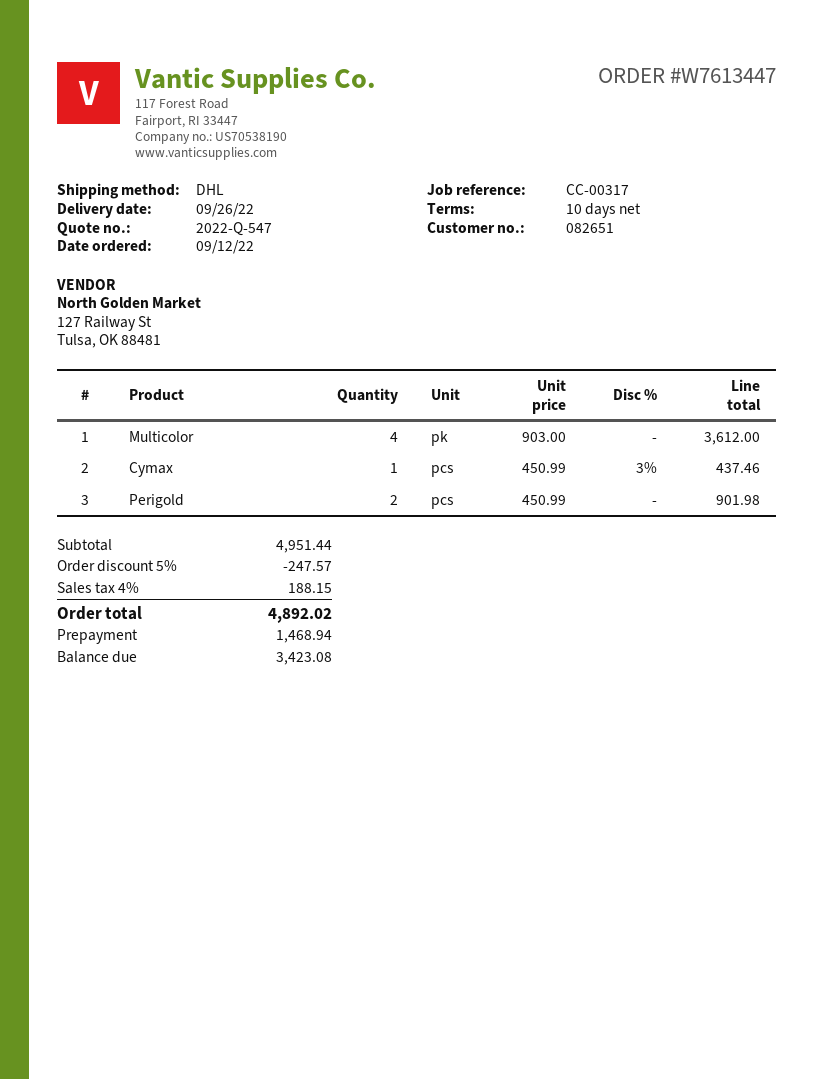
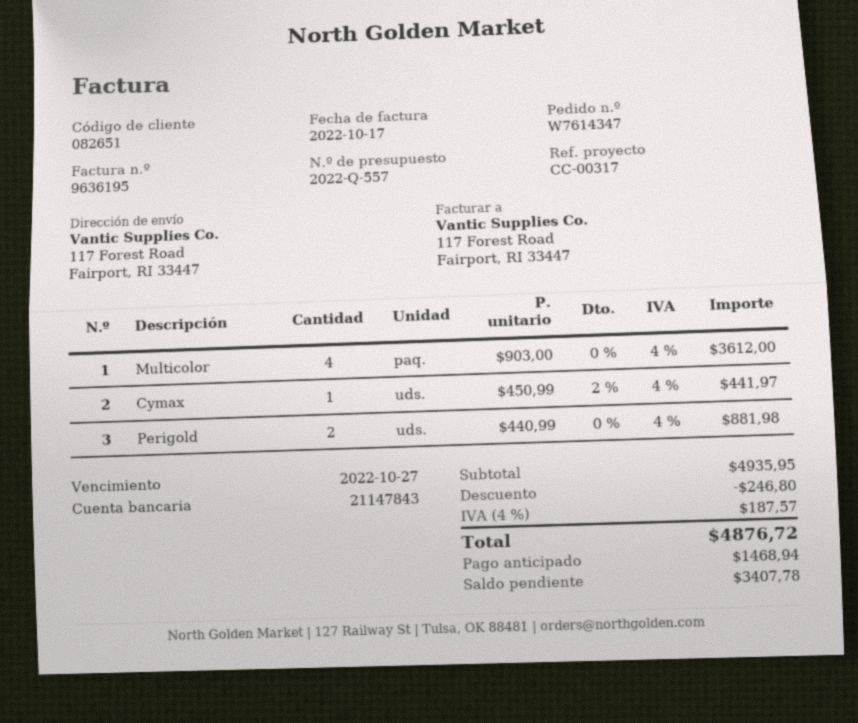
quote number: 2022-Q-547 -> 2022-Q-557
order number: W7613447 -> W7614347
Cymax: 1 x 450.99 - 3% = 437.46 -> 1 x 450.99 - 2% = 441.97
Perigold: 2 x 450.99 = 901.98 -> 2 x 440.99 = 881.98
subtotal: 4951.44 -> 4935.95
discount: 247.57 -> 246.80
tax: 4% = 188.15 -> 4% = 187.57
total: 4892.02 -> 4876.72
balance: 3423.08 -> 3407.78

